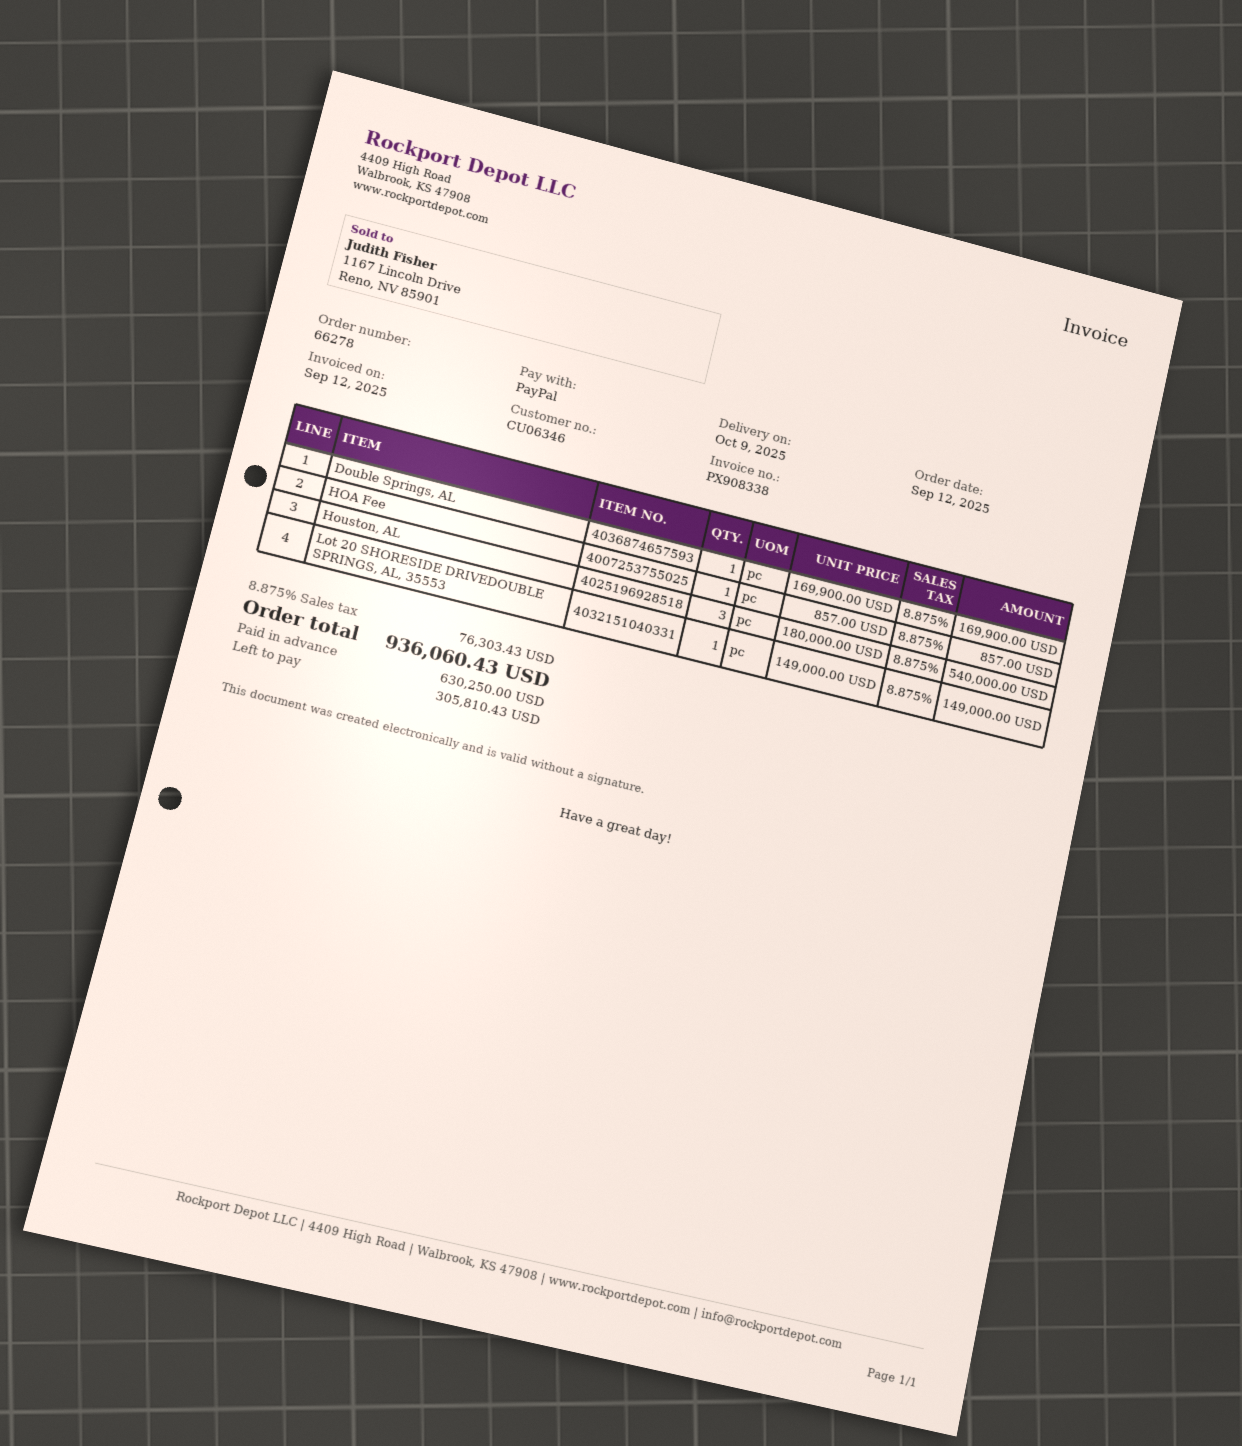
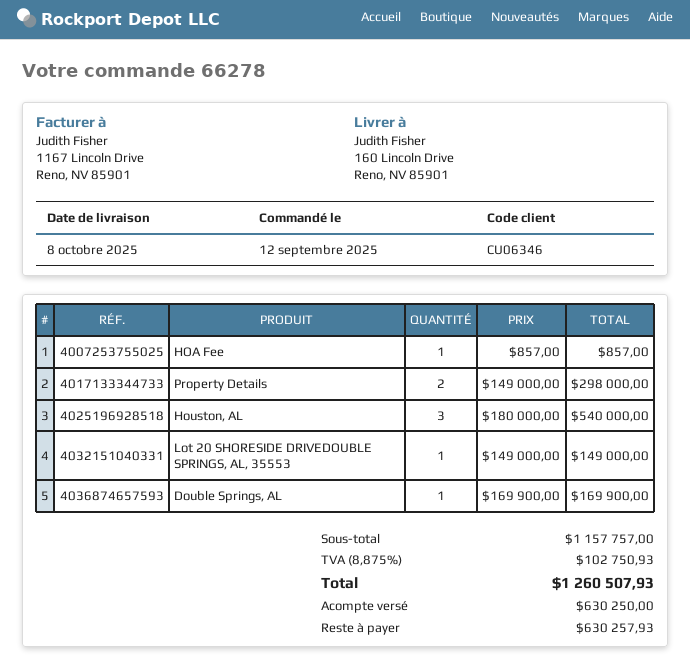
delivery date: 2025-10-09 -> 2025-10-08
Property Details: none -> 2 x 149000.00 = 298000.00
tax: 8.875% = 76303.43 -> 8.875% = 102750.93
total: 936060.43 -> 1260507.93
balance: 305810.43 -> 630257.93

